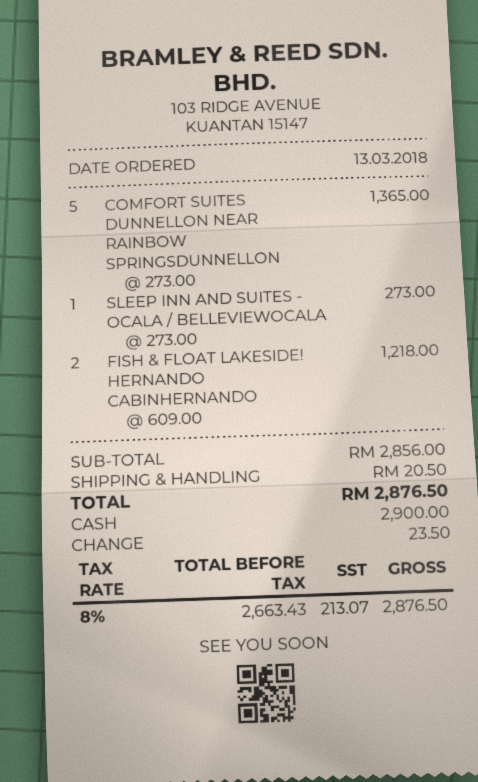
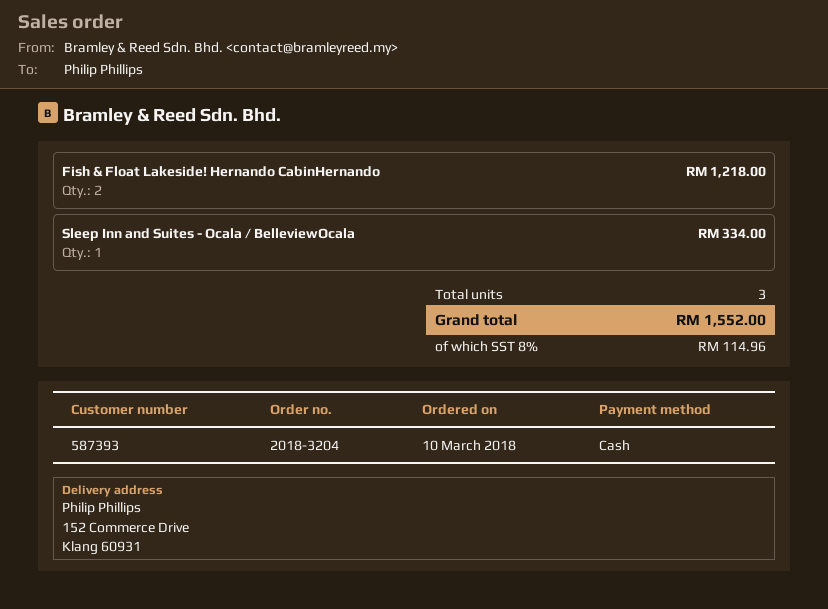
order date: 2018-03-13 -> 2018-03-10
COMFORT SUITES DUNNELLON NEAR RAINBOW SPRINGSDUNNELLON: 5 for 1365.00 -> none
SLEEP INN AND SUITES - OCALA / BELLEVIEWOCALA: 1 for 273.00 -> 1 for 334.00
shipping: 20.50 -> none
tax: 8% = 213.07 -> 8% = 114.96
total: 2876.50 -> 1552.00

